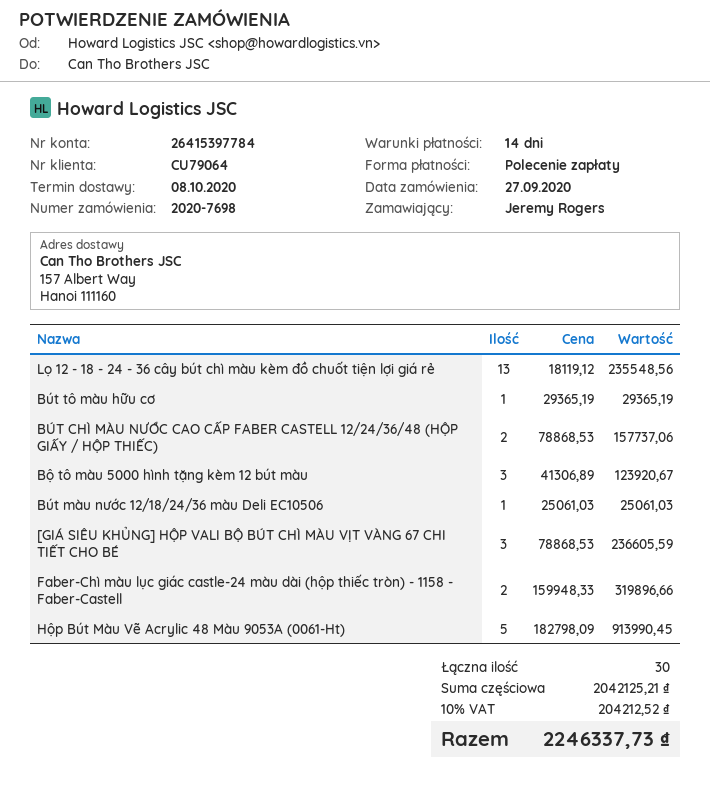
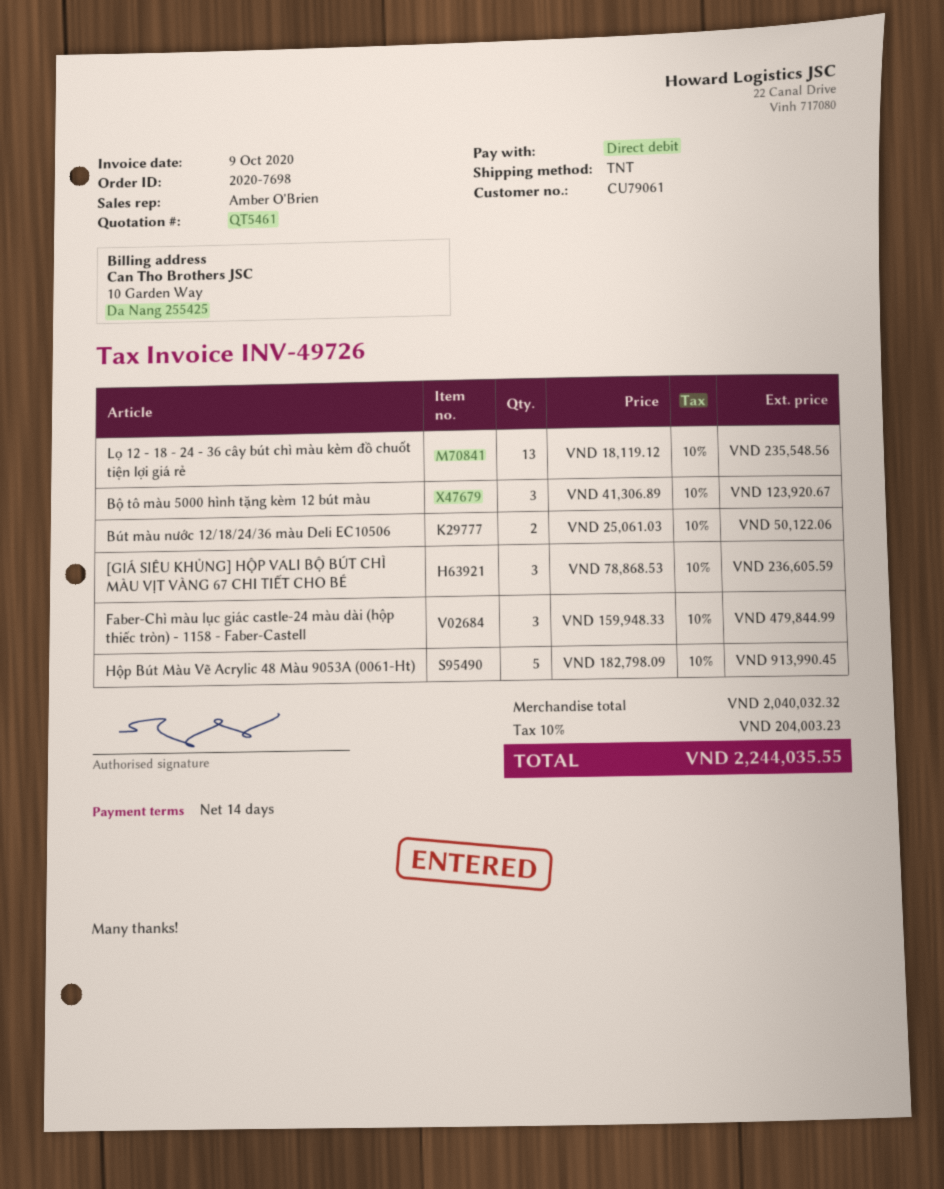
customer number: CU79064 -> CU79061
Bút tô màu hữu cơ: 1 x 29365.19 = 29365.19 -> none
BÚT CHÌ MÀU NƯỚC CAO CẤP FABER CASTELL 12/24/36/48 (HỘP GIẤY / HỘP THIẾC): 2 x 78868.53 = 157737.06 -> none
Bút màu nước 12/18/24/36 màu Deli EC10506: 1 x 25061.03 = 25061.03 -> 2 x 25061.03 = 50122.06
Faber-Chì màu lục giác castle-24 màu dài (hộp thiếc tròn) - 1158 - Faber-Castell: 2 x 159948.33 = 319896.66 -> 3 x 159948.33 = 479844.99
subtotal: 2042125.21 -> 2040032.32
tax: 10% = 204212.52 -> 10% = 204003.23
total: 2246337.73 -> 2244035.55

